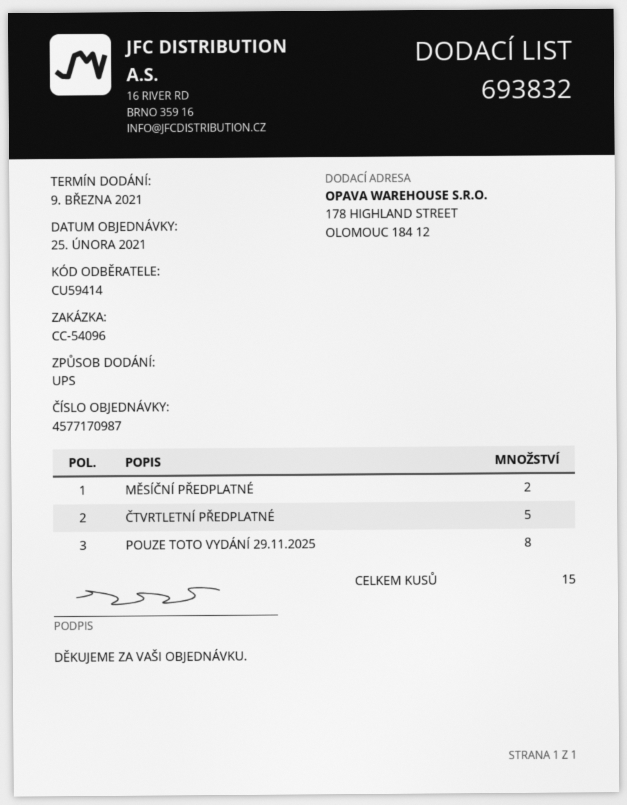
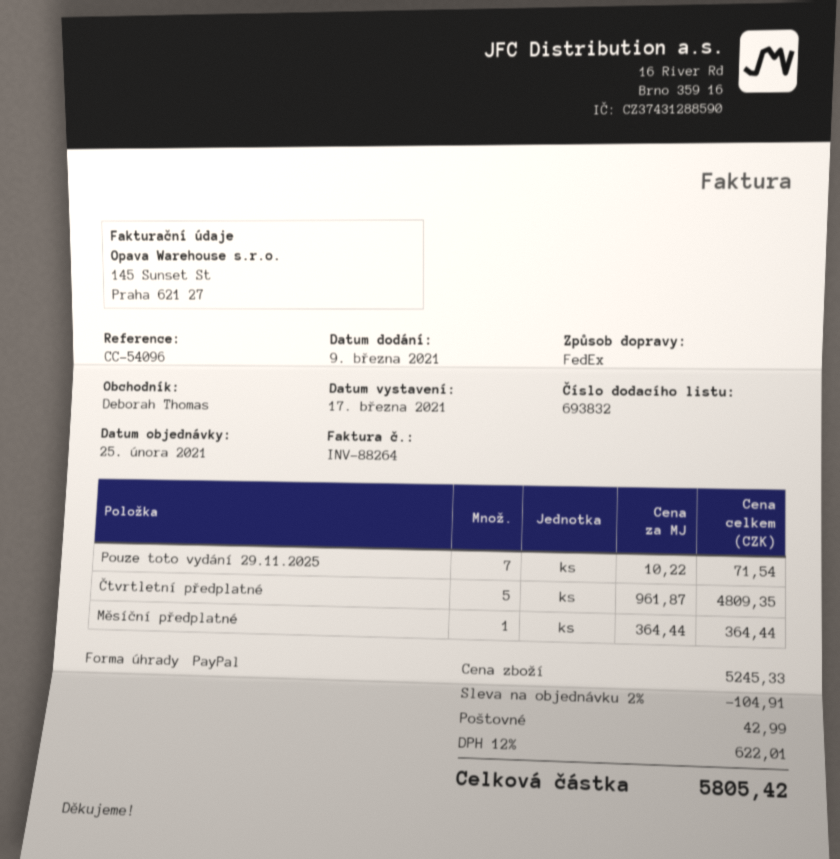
shipping method: UPS -> FedEx
MĚSÍČNÍ PŘEDPLATNÉ: 2 -> 1
POUZE TOTO VYDÁNÍ 29.11.2025: 8 -> 7

